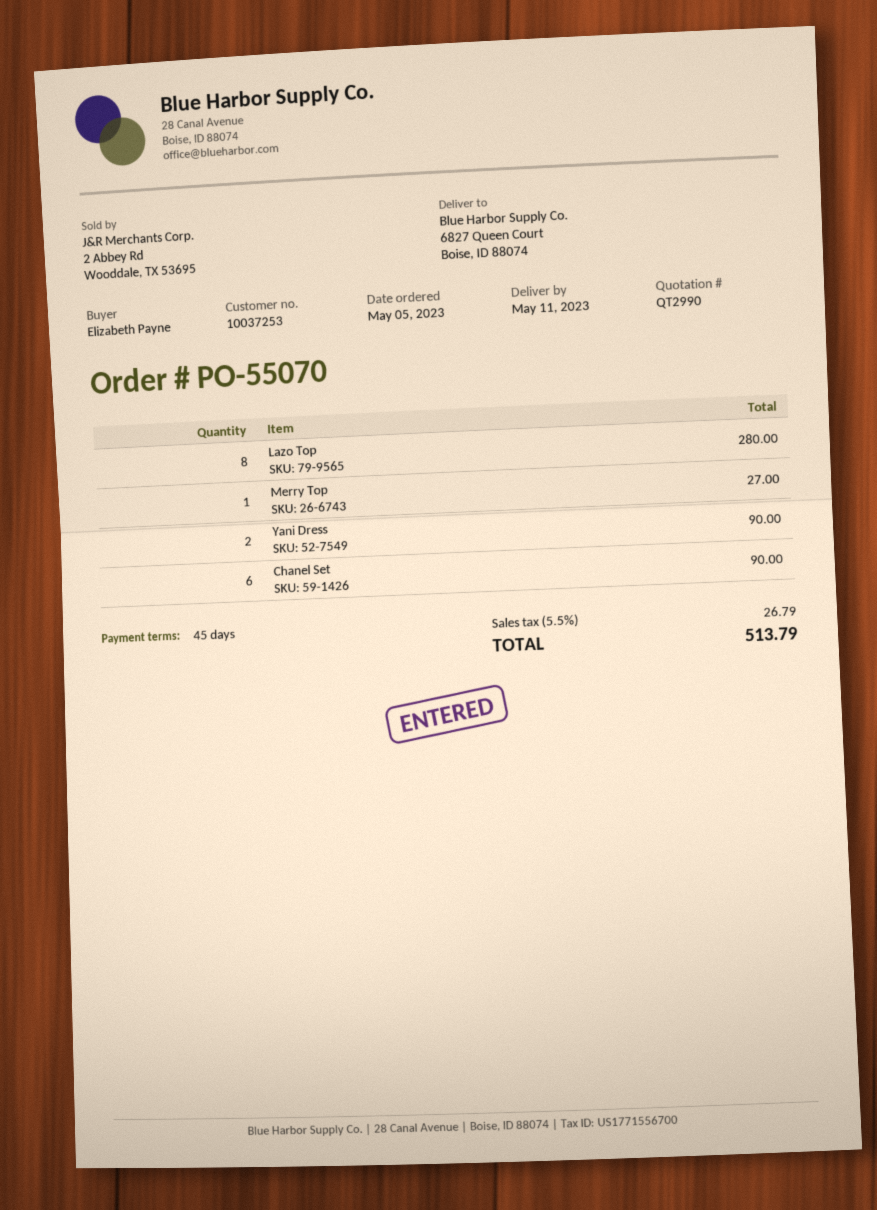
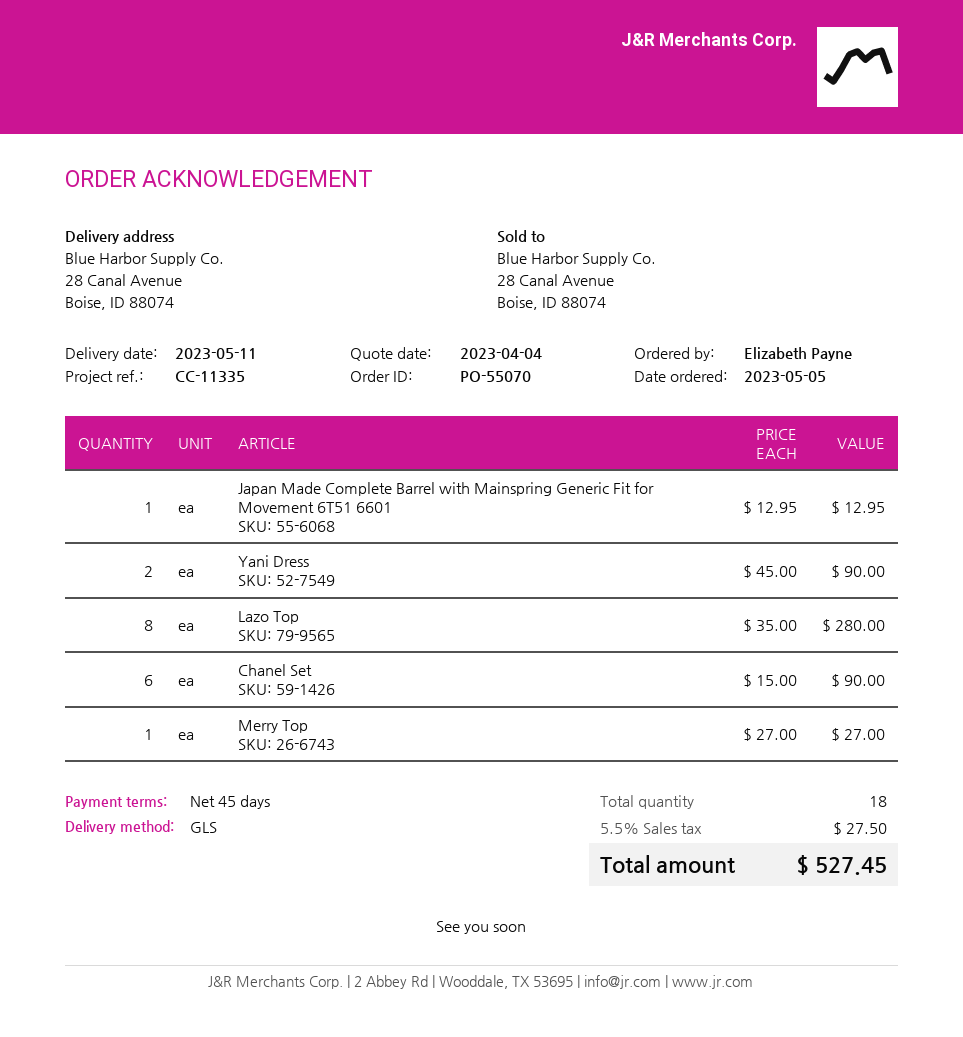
ship to: 6827 Queen Court, Boise, ID 88074 -> 28 Canal Avenue, Boise, ID 88074
Japan Made Complete Barrel with Mainspring Generic Fit for Movement 6T51 6601: none -> 1 for 12.95
tax: 5.5% = 26.79 -> 5.5% = 27.50
total: 513.79 -> 527.45

